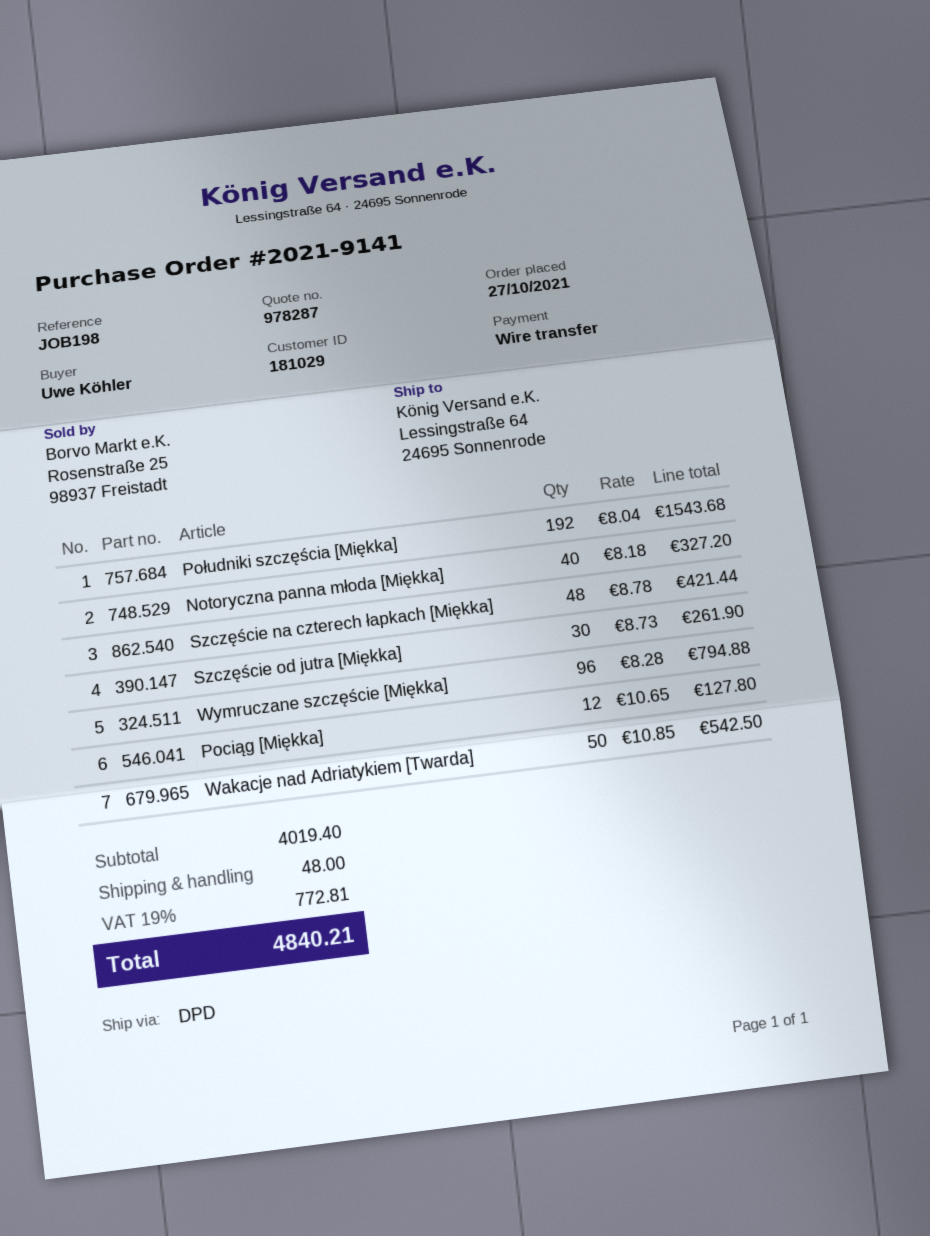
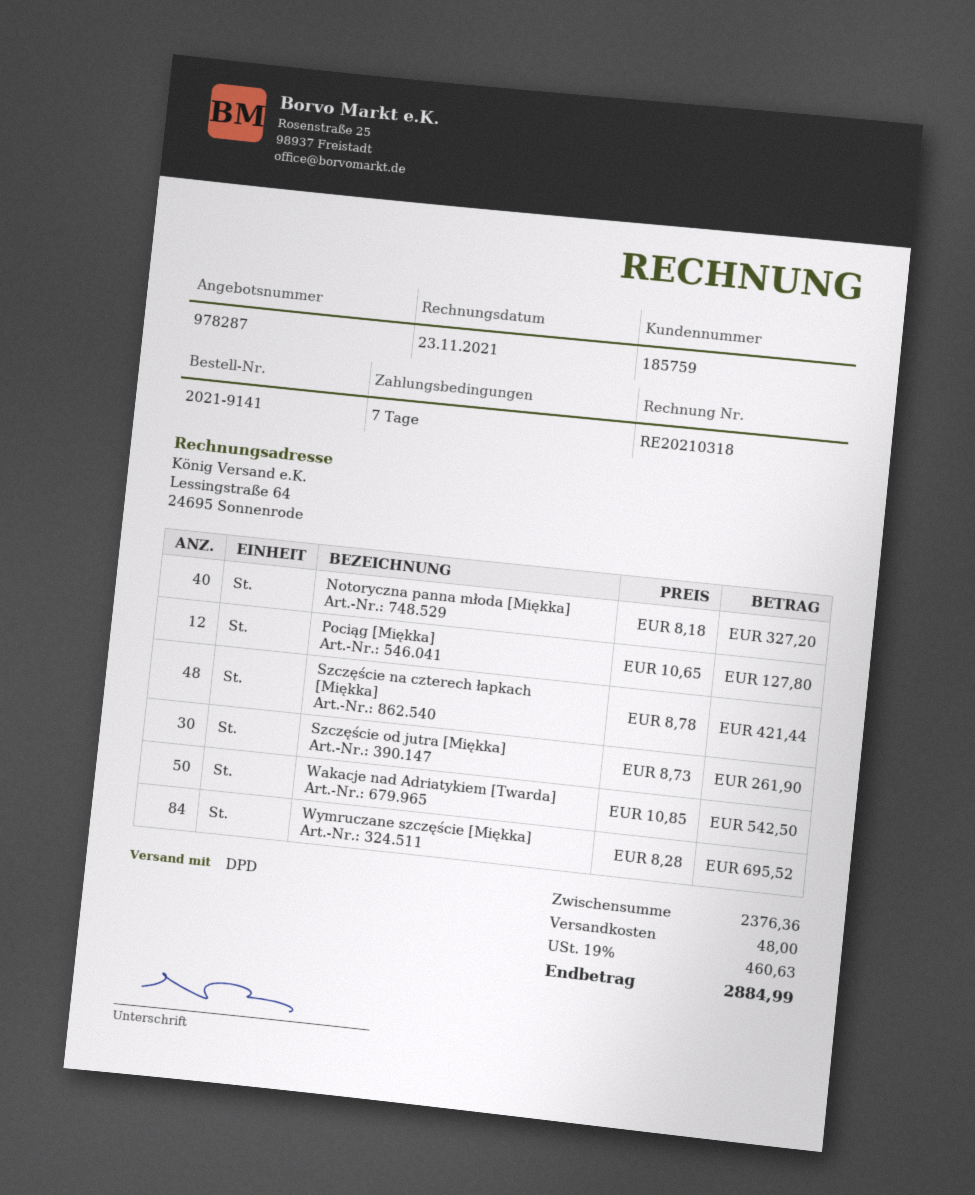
customer number: 181029 -> 185759
Południki szczęścia [Miękka]: 192 x 8.04 = 1543.68 -> none
Wymruczane szczęście [Miękka]: 96 x 8.28 = 794.88 -> 84 x 8.28 = 695.52
subtotal: 4019.40 -> 2376.36
tax: 19% = 772.81 -> 19% = 460.63
total: 4840.21 -> 2884.99

